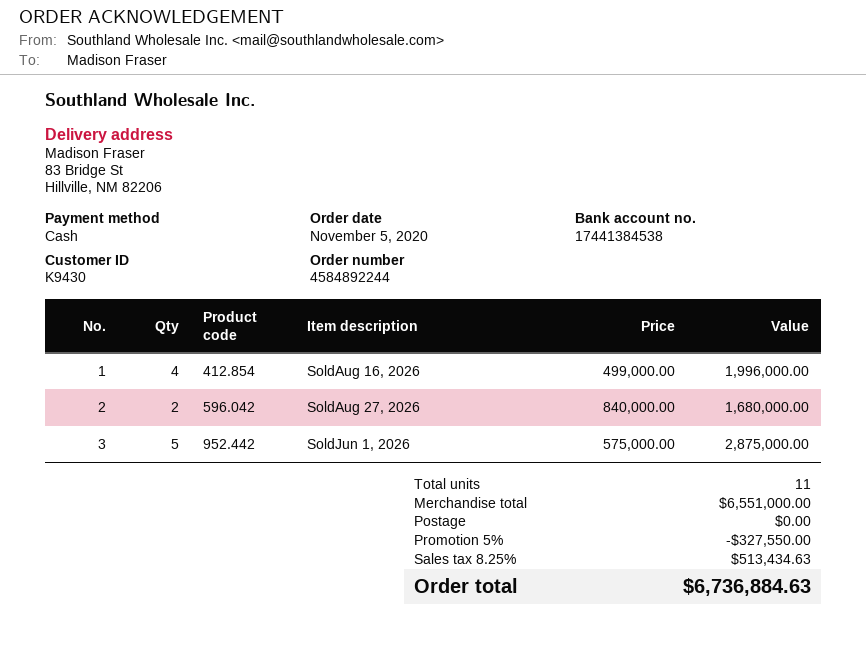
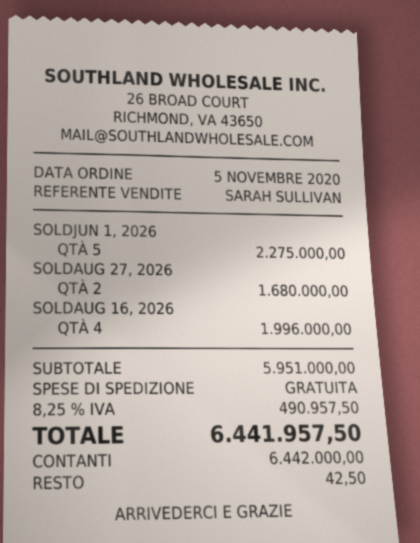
SoldJun 1, 2026: 5 for 2875000.00 -> 5 for 2275000.00
subtotal: 6551000.00 -> 5951000.00
discount: 5% = 327550.00 -> none
tax: 8.25% = 513434.63 -> 8.25% = 490957.50
total: 6736884.63 -> 6441957.50

